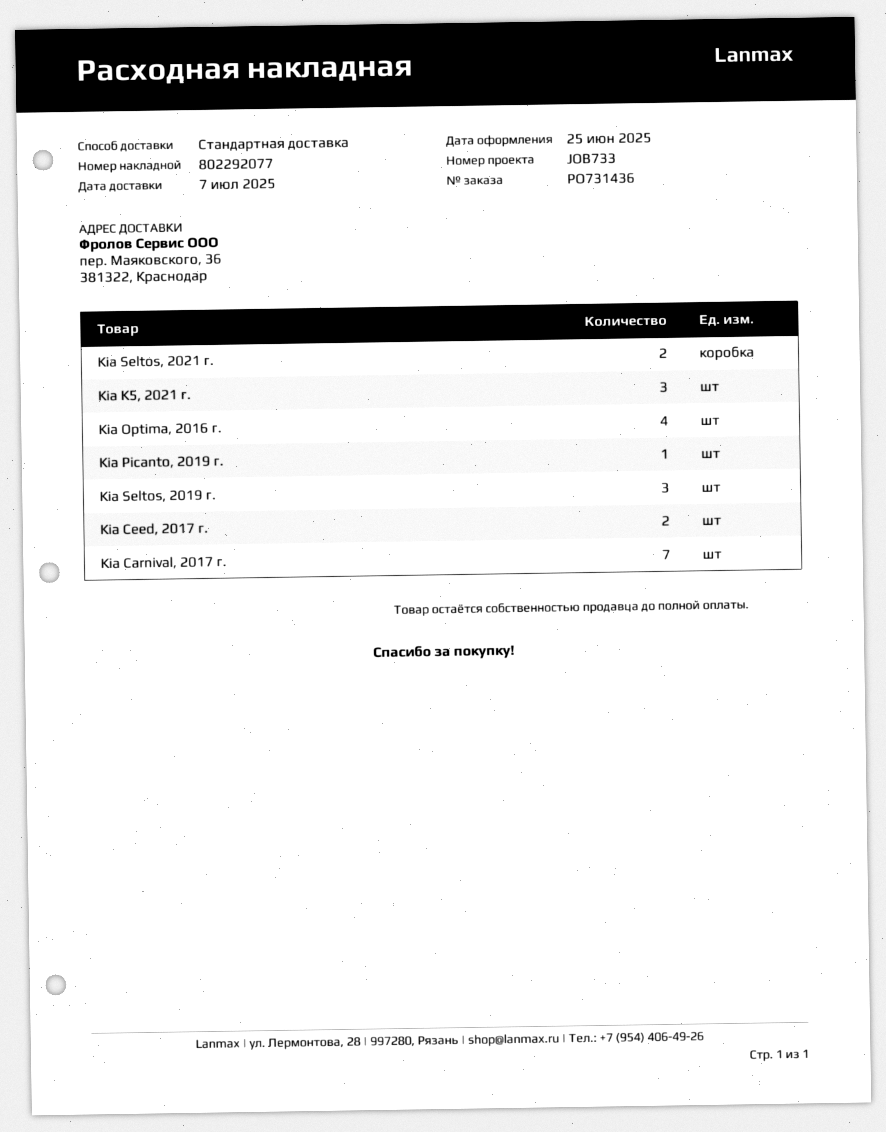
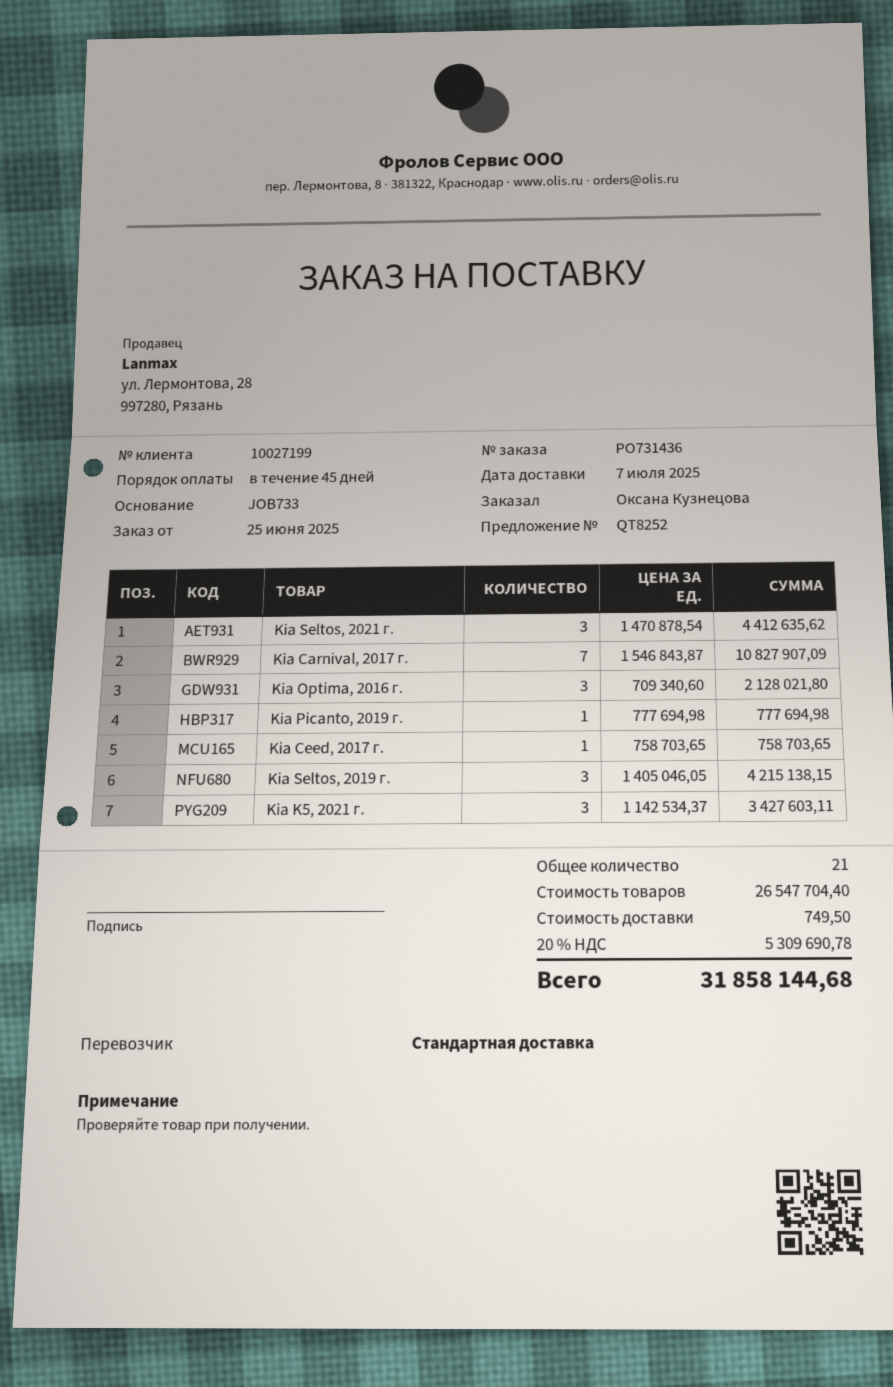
Kia Seltos, 2021 г.: 2 -> 3
Kia Optima, 2016 г.: 4 -> 3
Kia Ceed, 2017 г.: 2 -> 1

